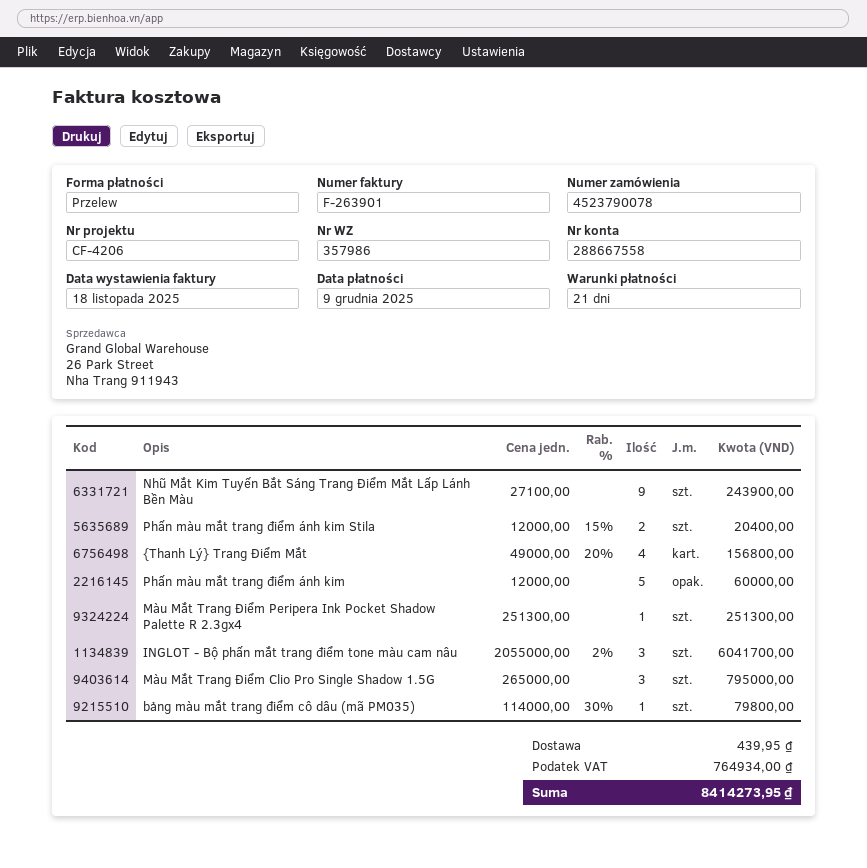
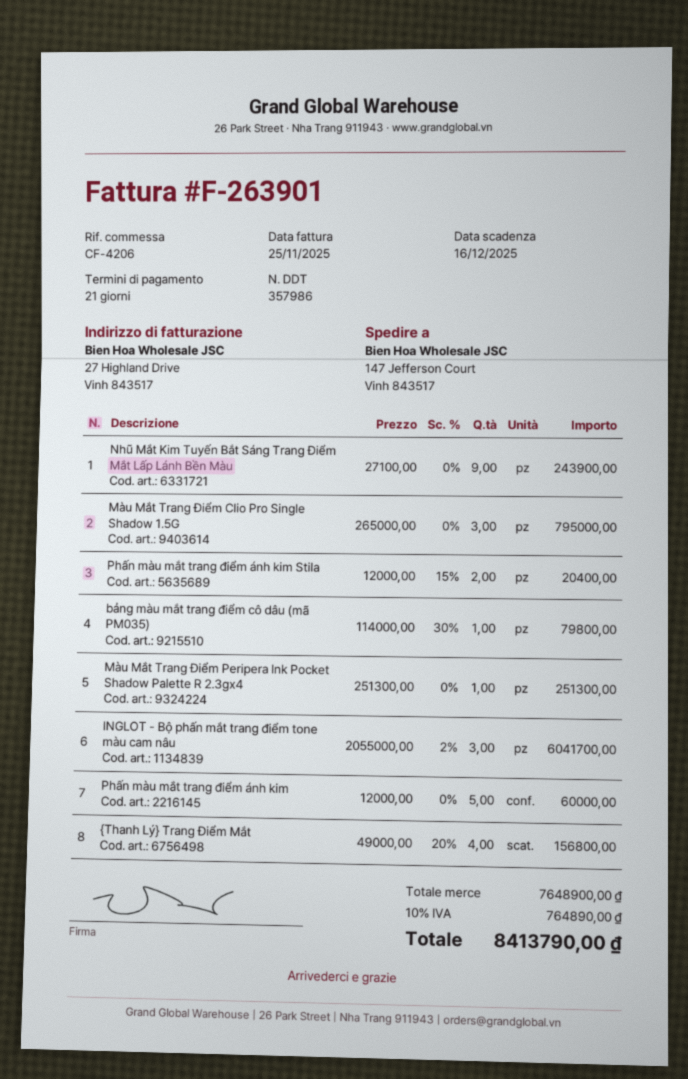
invoice date: 2025-11-18 -> 2025-11-25
due date: 2025-12-09 -> 2025-12-16
shipping: 439.95 -> none
tax: 764934.00 -> 764890.00
total: 8414273.95 -> 8413790.00

